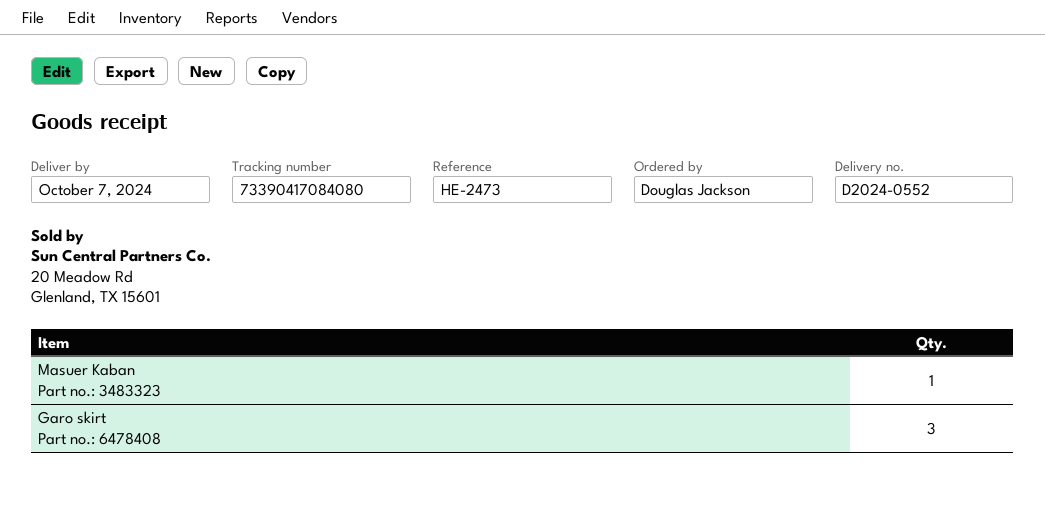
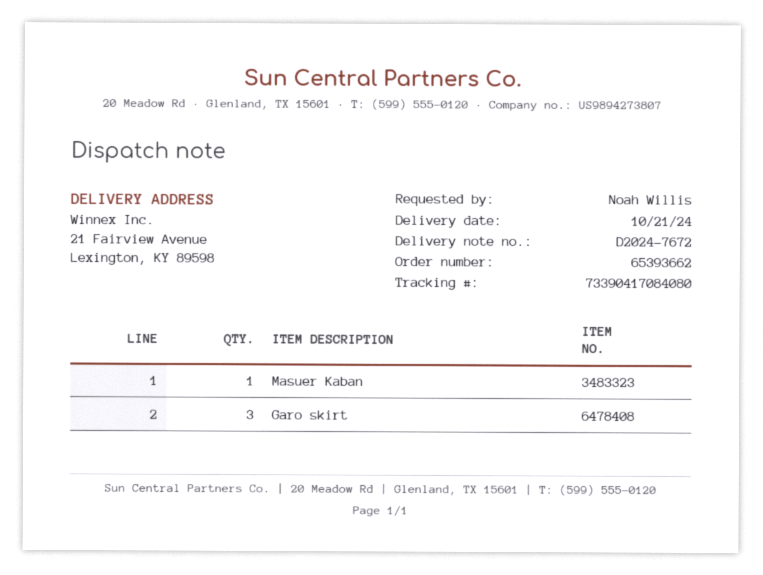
delivery note number: D2024-0552 -> D2024-7672
delivery date: 2024-10-07 -> 2024-10-21
ordered by: Douglas Jackson -> Noah Willis

